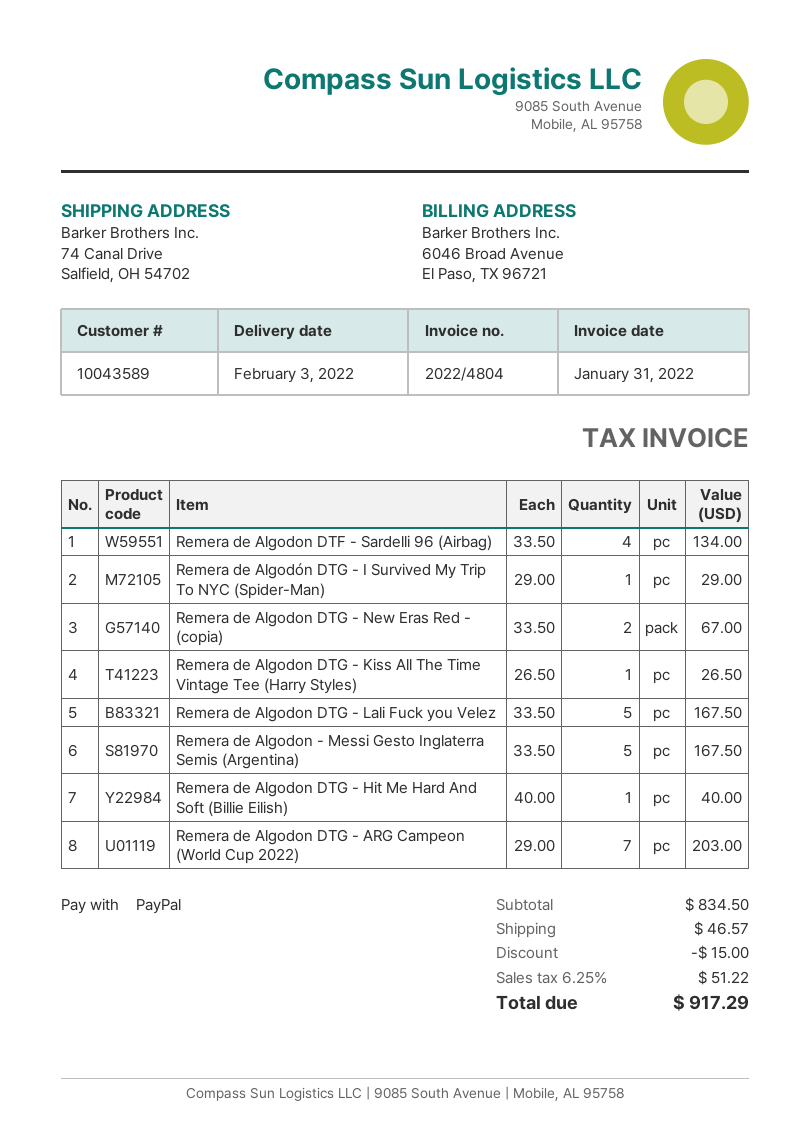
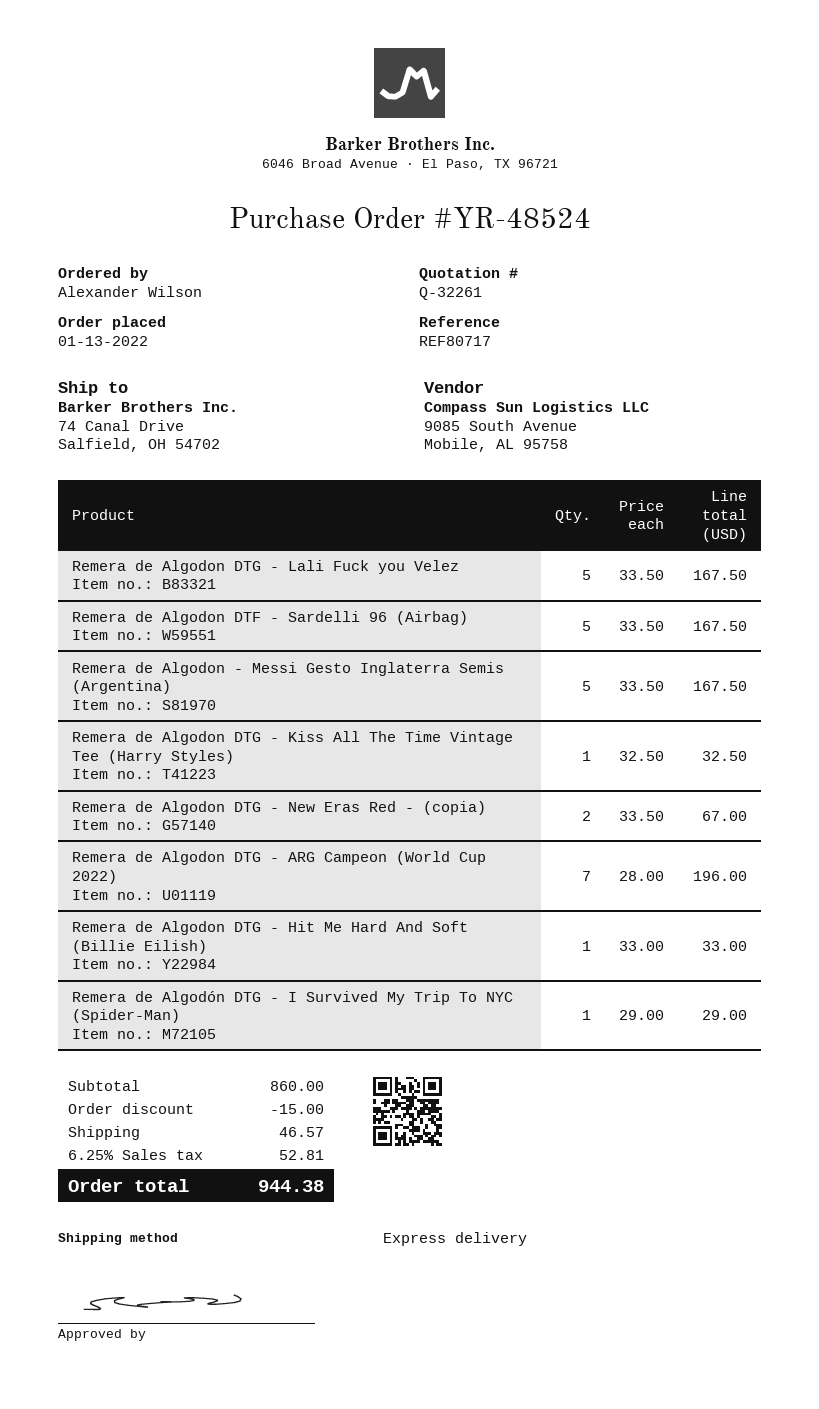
Remera de Algodon DTF - Sardelli 96 (Airbag): 4 x 33.50 = 134.00 -> 5 x 33.50 = 167.50
Remera de Algodon DTG - Kiss All The Time Vintage Tee (Harry Styles): 1 x 26.50 = 26.50 -> 1 x 32.50 = 32.50
Remera de Algodon DTG - Hit Me Hard And Soft (Billie Eilish): 1 x 40.00 = 40.00 -> 1 x 33.00 = 33.00
Remera de Algodon DTG - ARG Campeon (World Cup 2022): 7 x 29.00 = 203.00 -> 7 x 28.00 = 196.00
subtotal: 834.50 -> 860.00
tax: 6.25% = 51.22 -> 6.25% = 52.81
total: 917.29 -> 944.38

